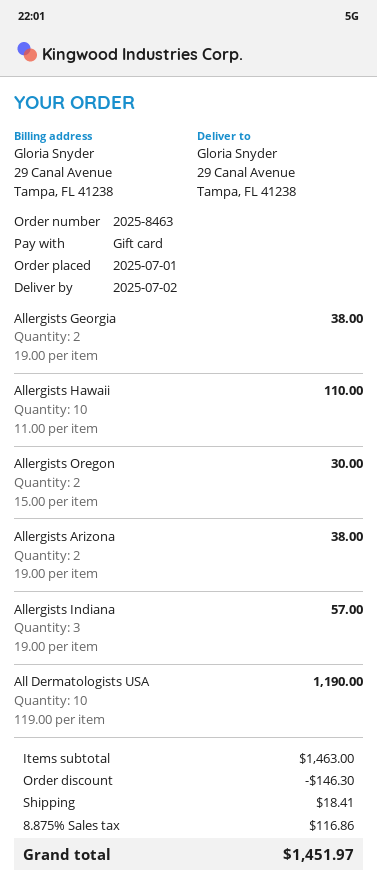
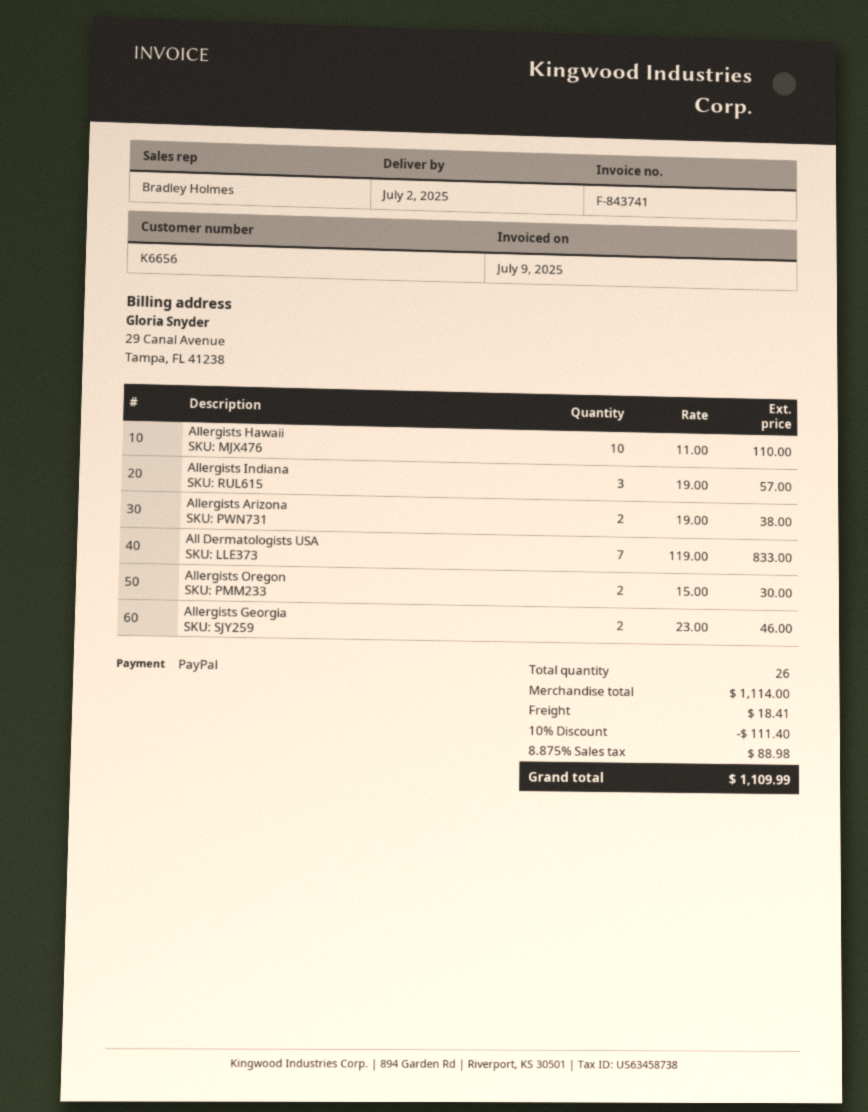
payment method: gift card -> PayPal
Allergists Georgia: 2 x 19.00 = 38.00 -> 2 x 23.00 = 46.00
All Dermatologists USA: 10 x 119.00 = 1190.00 -> 7 x 119.00 = 833.00
subtotal: 1463.00 -> 1114.00
discount: 146.30 -> 111.40
tax: 8.875% = 116.86 -> 8.875% = 88.98
total: 1451.97 -> 1109.99

